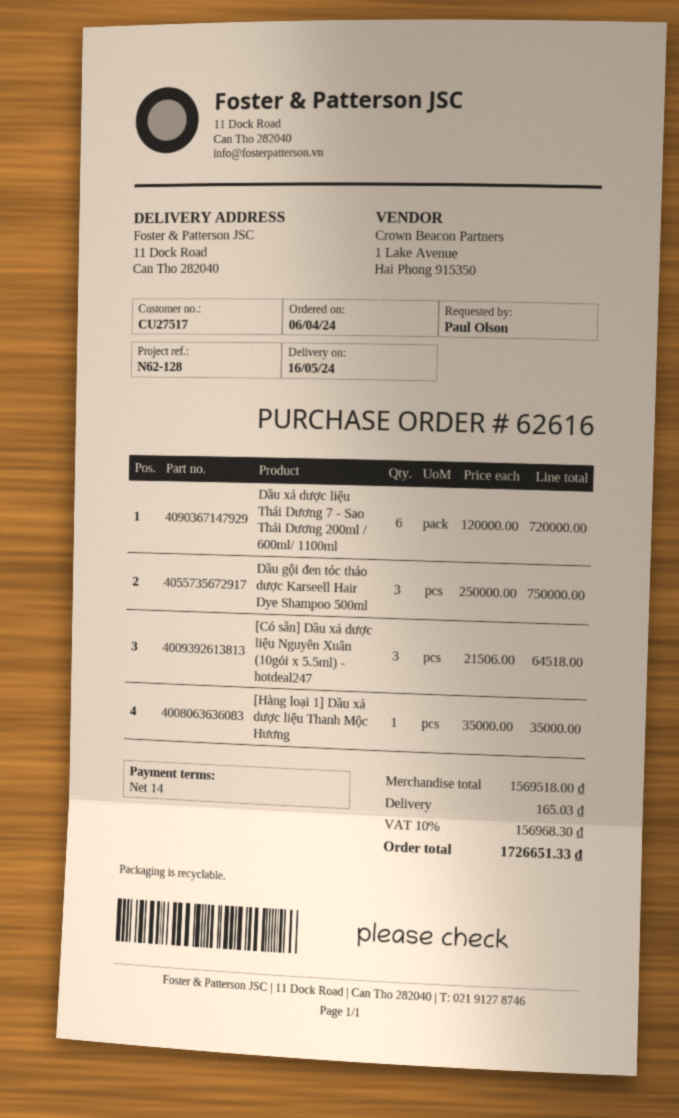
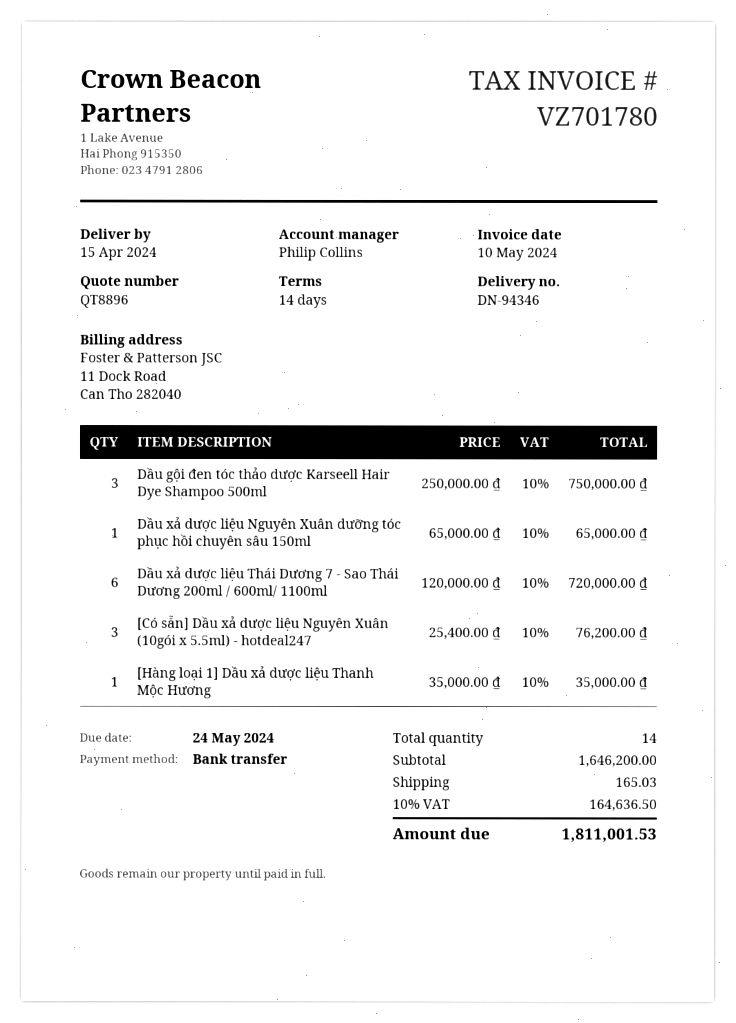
delivery date: 2024-05-16 -> 2024-04-15
[Có sẵn] Dầu xả dược liệu Nguyên Xuân (10gói x 5.5ml) - hotdeal247: 3 x 21506.00 = 64518.00 -> 3 x 25400.00 = 76200.00
Dầu xả dược liệu Nguyên Xuân dưỡng tóc phục hồi chuyên sâu 150ml: none -> 1 x 65000.00 = 65000.00
subtotal: 1569518.00 -> 1646200.00
tax: 10% = 156968.30 -> 10% = 164636.50
total: 1726651.33 -> 1811001.53

